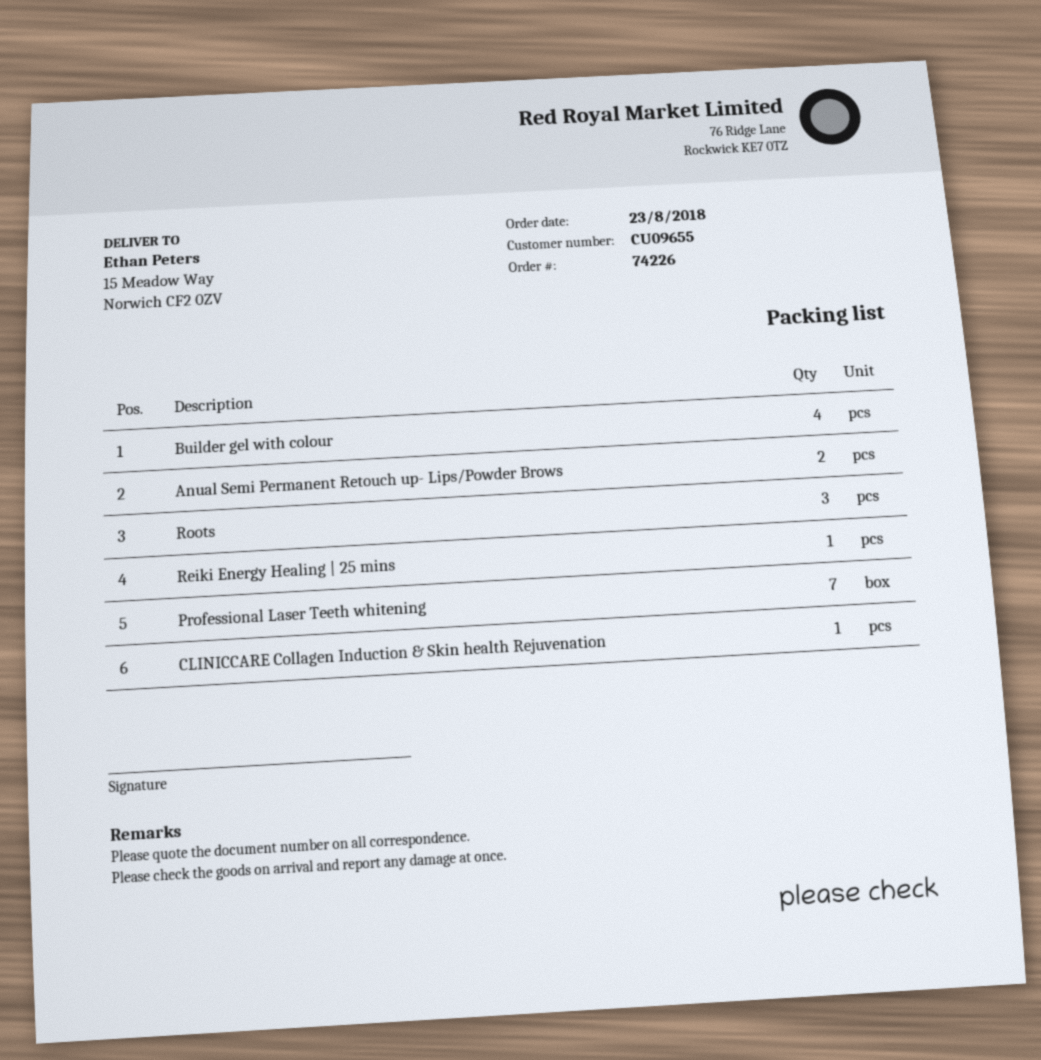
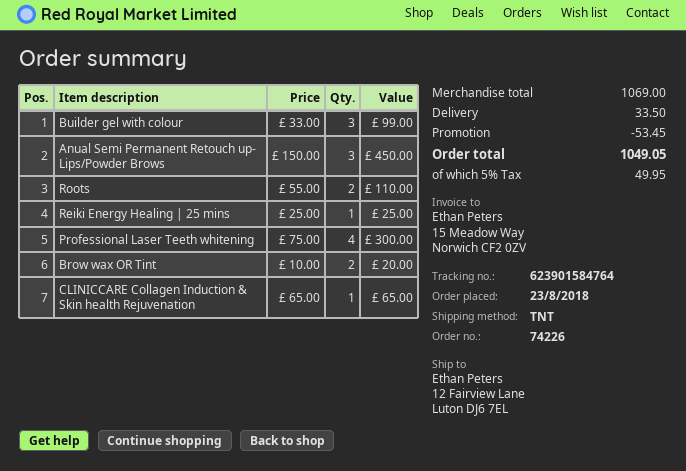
ship to: 15 Meadow Way, Norwich CF2 0ZV -> 12 Fairview Lane, Luton DJ6 7EL
Builder gel with colour: 4 -> 3
Anual Semi Permanent Retouch up- Lips/Powder Brows: 2 -> 3
Roots: 3 -> 2
Professional Laser Teeth whitening: 7 -> 4
Brow wax OR Tint: none -> 2

